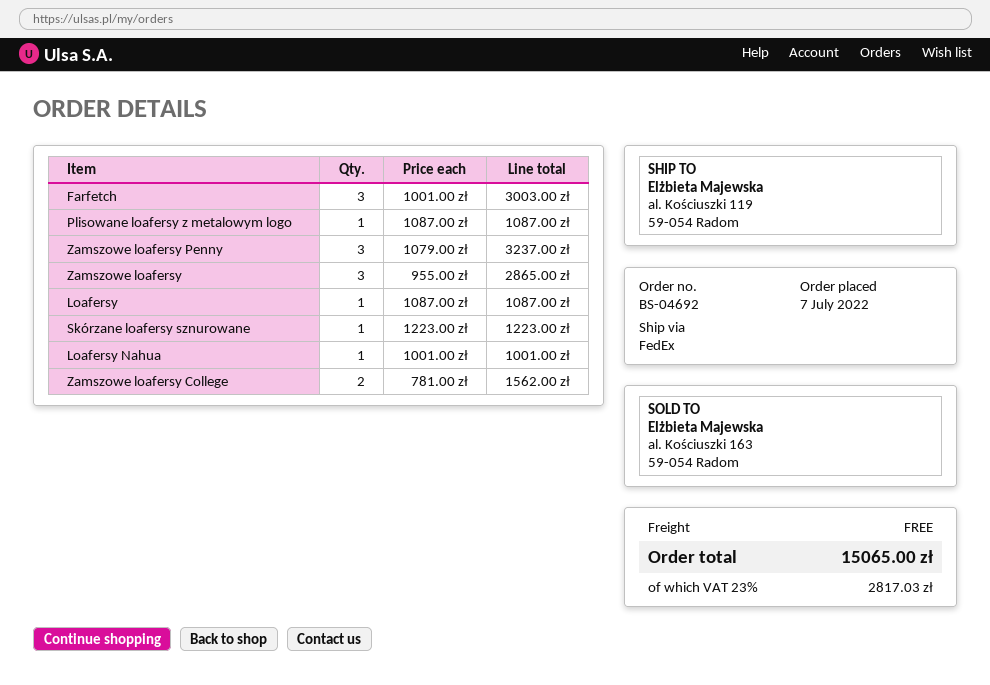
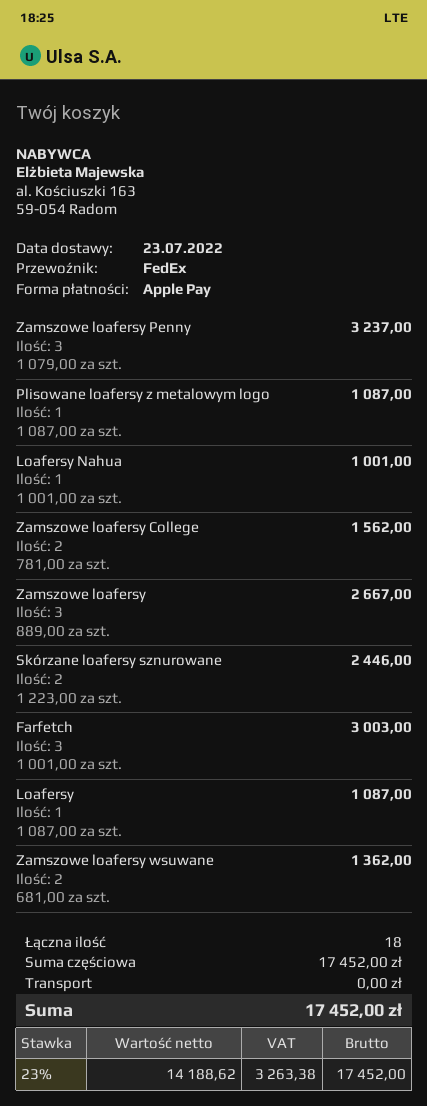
Zamszowe loafersy: 3 x 955.00 = 2865.00 -> 3 x 889.00 = 2667.00
Skórzane loafersy sznurowane: 1 x 1223.00 = 1223.00 -> 2 x 1223.00 = 2446.00
Zamszowe loafersy wsuwane: none -> 2 x 681.00 = 1362.00
tax: 23% = 2817.03 -> 23% = 3263.38
total: 15065.00 -> 17452.00

